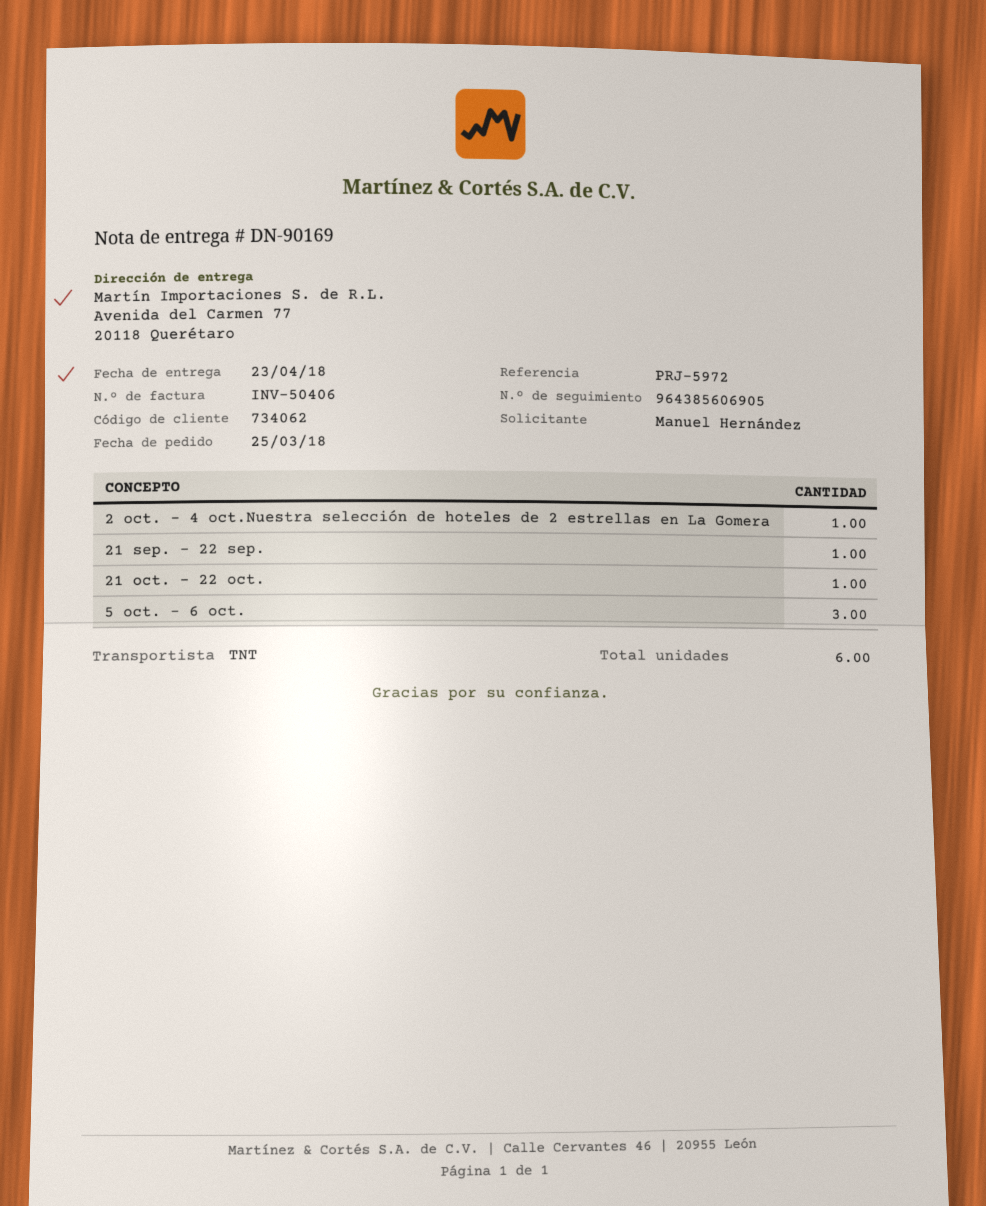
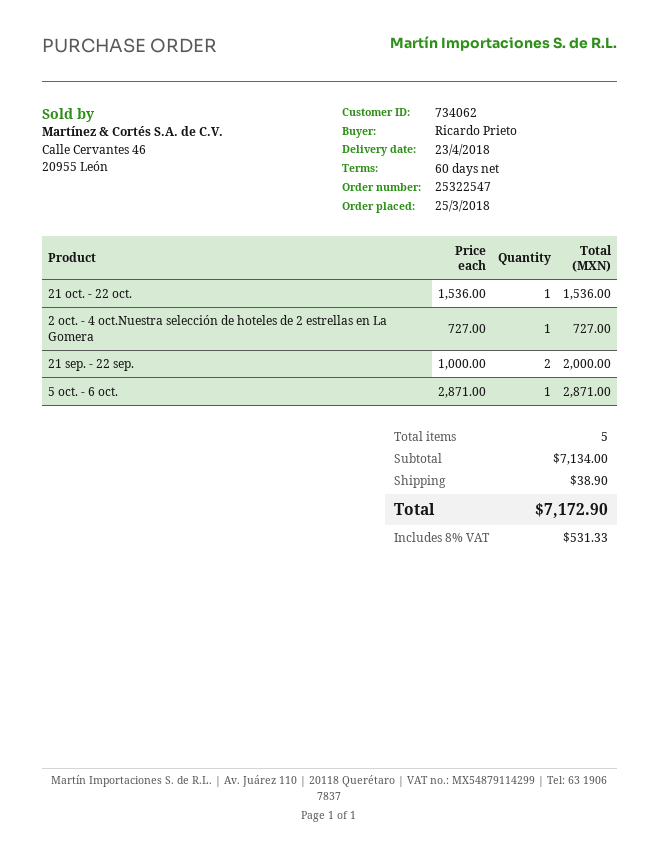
ordered by: Manuel Hernández -> Ricardo Prieto
21 sep. - 22 sep.: 1 -> 2
5 oct. - 6 oct.: 3 -> 1
total quantity: 6 -> 5

